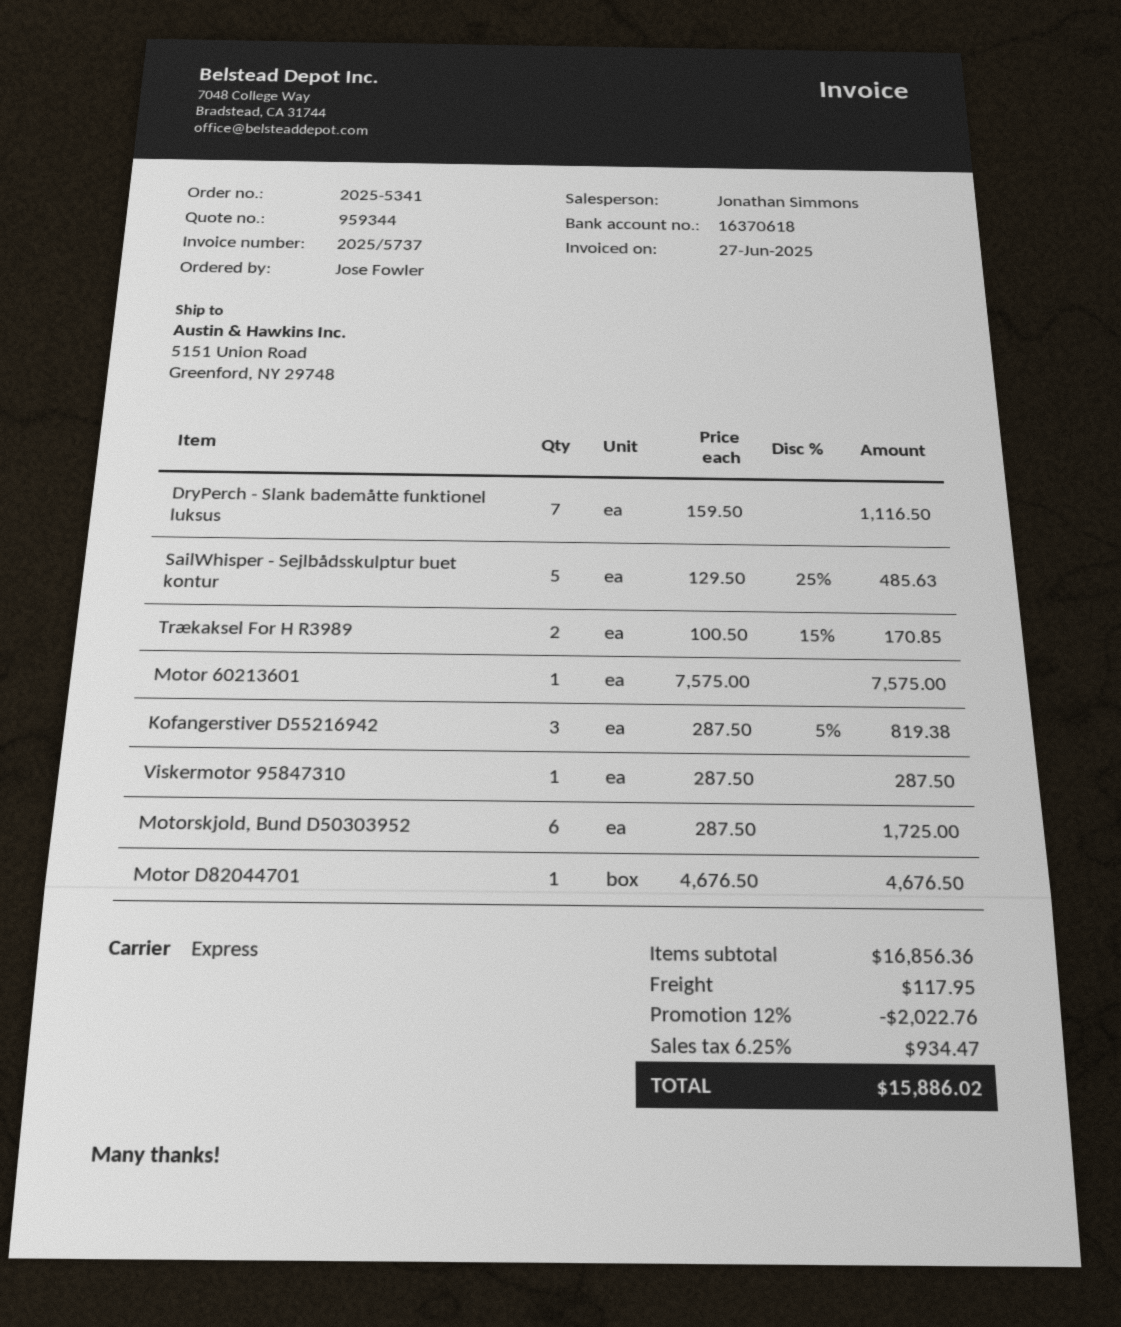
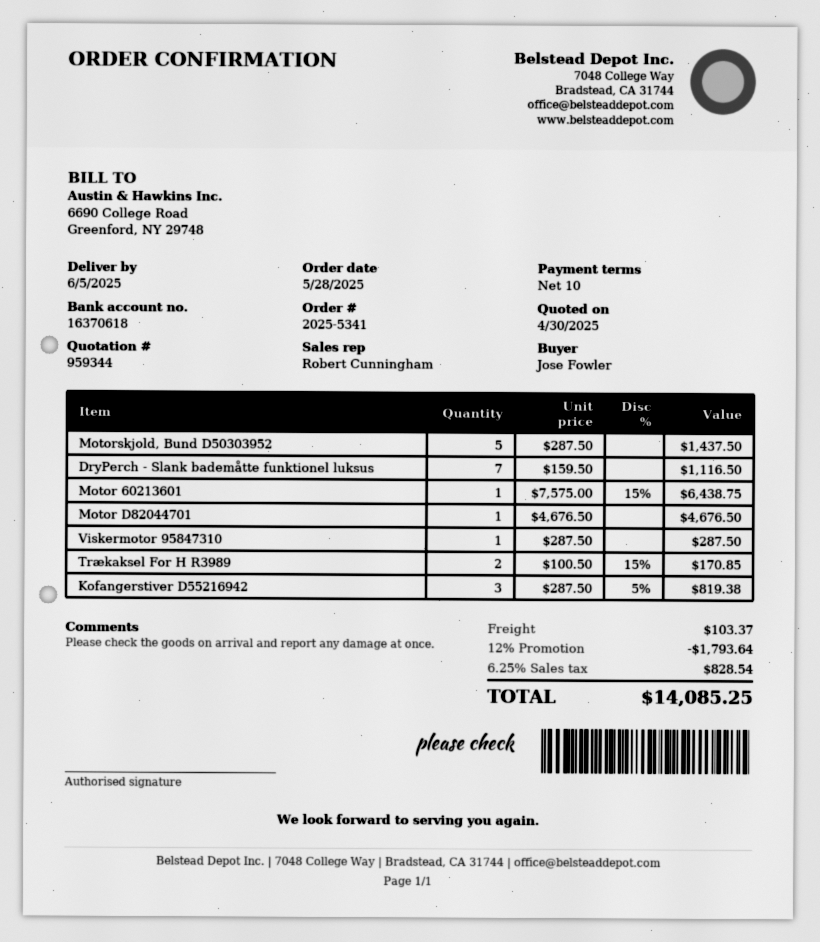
sales rep: Jonathan Simmons -> Robert Cunningham
SailWhisper - Sejlbådsskulptur buet kontur: 5 x 129.50 - 25% = 485.63 -> none
Motor 60213601: 1 x 7575.00 = 7575.00 -> 1 x 7575.00 - 15% = 6438.75
Motorskjold, Bund D50303952: 6 x 287.50 = 1725.00 -> 5 x 287.50 = 1437.50
discount: 12% = 2022.76 -> 12% = 1793.64
shipping: 117.95 -> 103.37
tax: 6.25% = 934.47 -> 6.25% = 828.54
total: 15886.02 -> 14085.25

